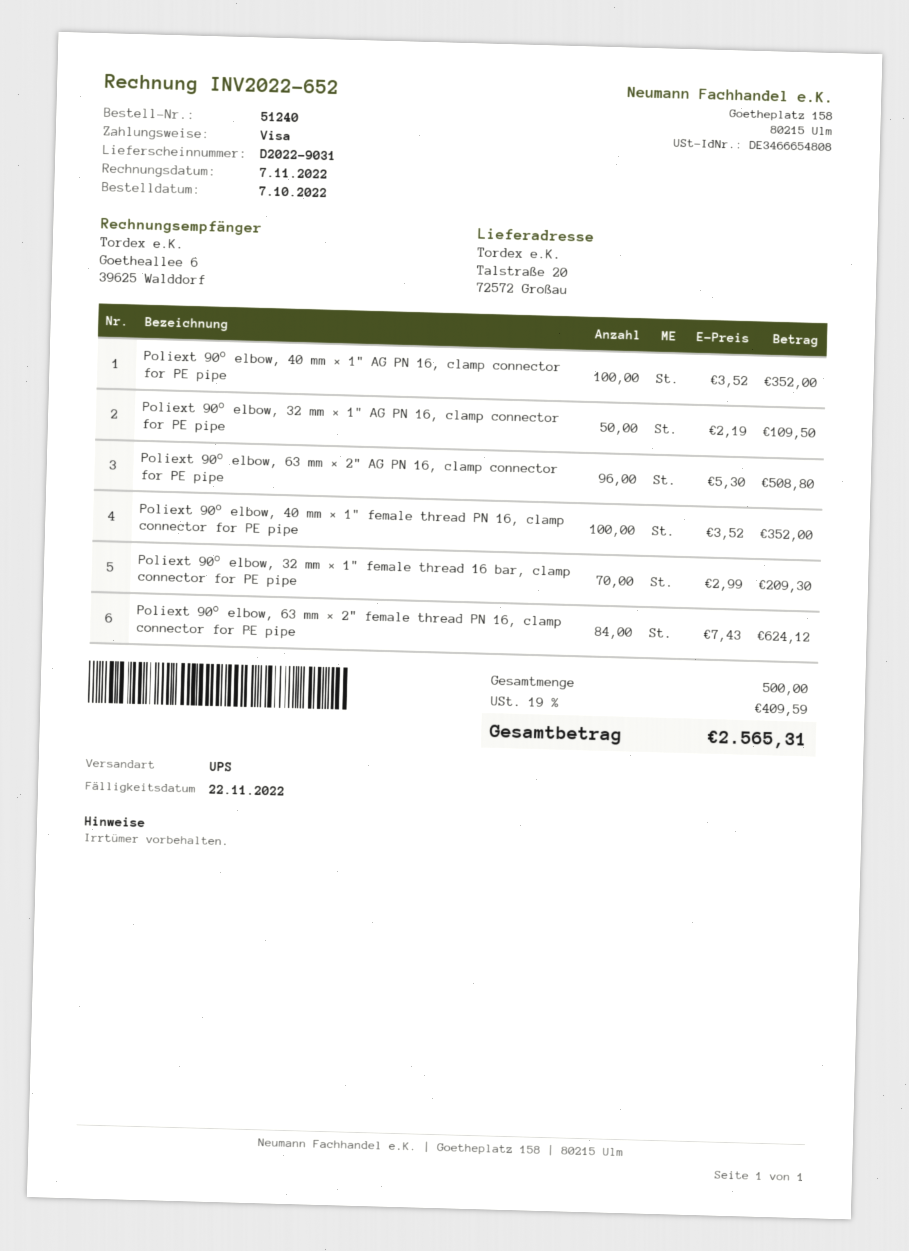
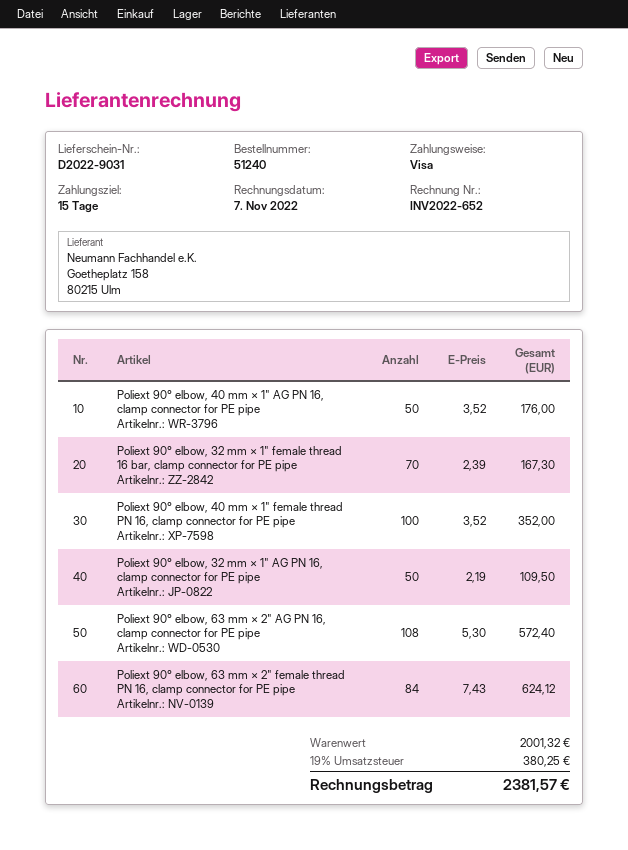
Poliext 90° elbow, 40 mm × 1" AG PN 16, clamp connector for PE pipe: 100 x 3.52 = 352.00 -> 50 x 3.52 = 176.00
Poliext 90° elbow, 63 mm × 2" AG PN 16, clamp connector for PE pipe: 96 x 5.30 = 508.80 -> 108 x 5.30 = 572.40
Poliext 90° elbow, 32 mm × 1" female thread 16 bar, clamp connector for PE pipe: 70 x 2.99 = 209.30 -> 70 x 2.39 = 167.30
tax: 19% = 409.59 -> 19% = 380.25
total: 2565.31 -> 2381.57

